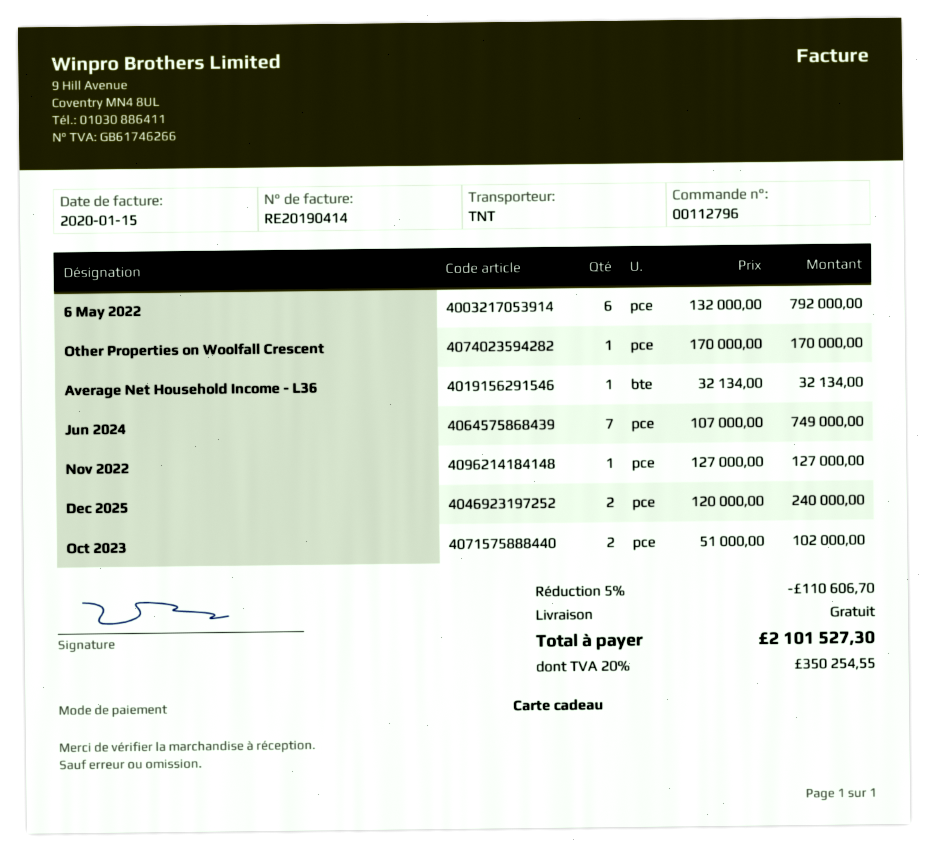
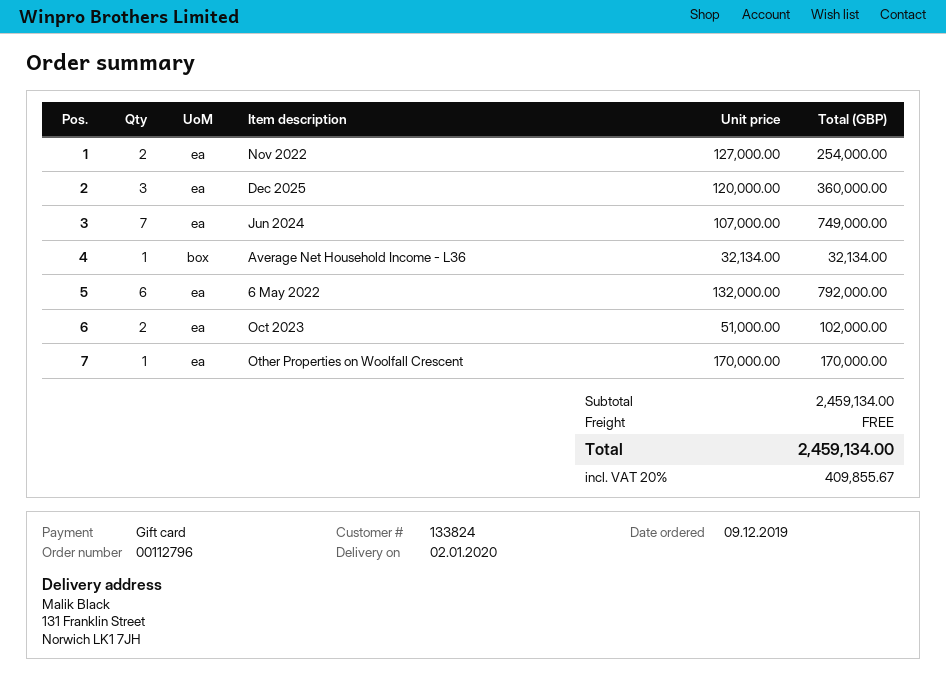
Nov 2022: 1 x 127000.00 = 127000.00 -> 2 x 127000.00 = 254000.00
Dec 2025: 2 x 120000.00 = 240000.00 -> 3 x 120000.00 = 360000.00
discount: 5% = 110606.70 -> none
tax: 20% = 350254.55 -> 20% = 409855.67
total: 2101527.30 -> 2459134.00

